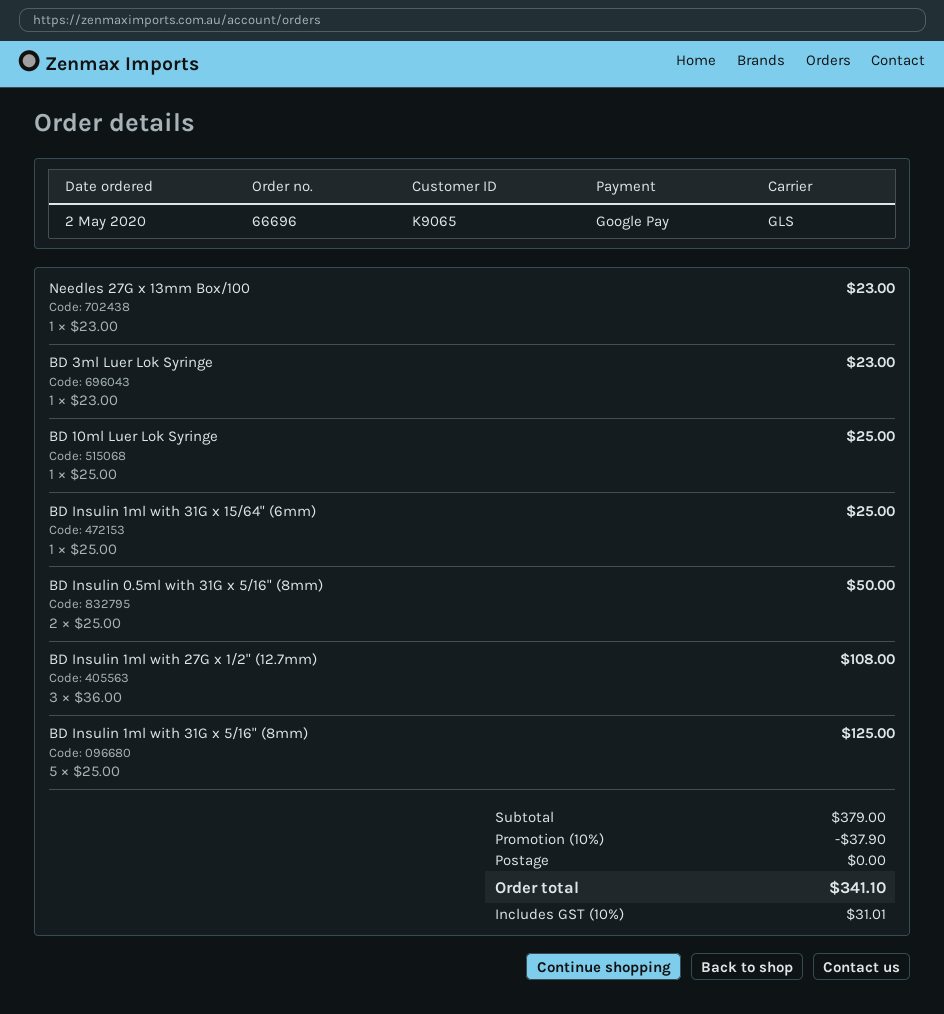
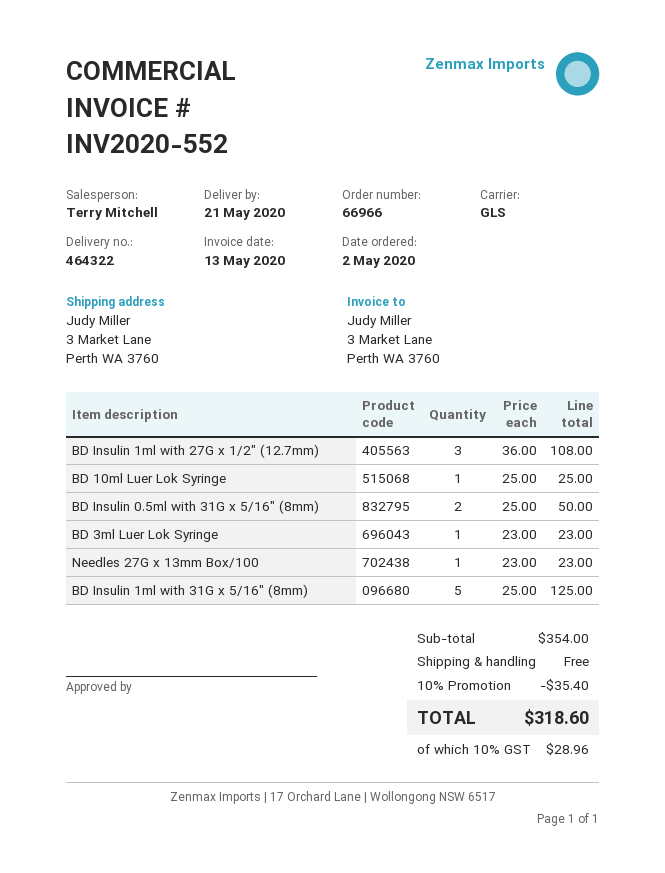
order number: 66696 -> 66966
BD Insulin 1ml with 31G x 15/64" (6mm): 1 x 25.00 = 25.00 -> none
subtotal: 379.00 -> 354.00
discount: 10% = 37.90 -> 10% = 35.40
tax: 10% = 31.01 -> 10% = 28.96
total: 341.10 -> 318.60

